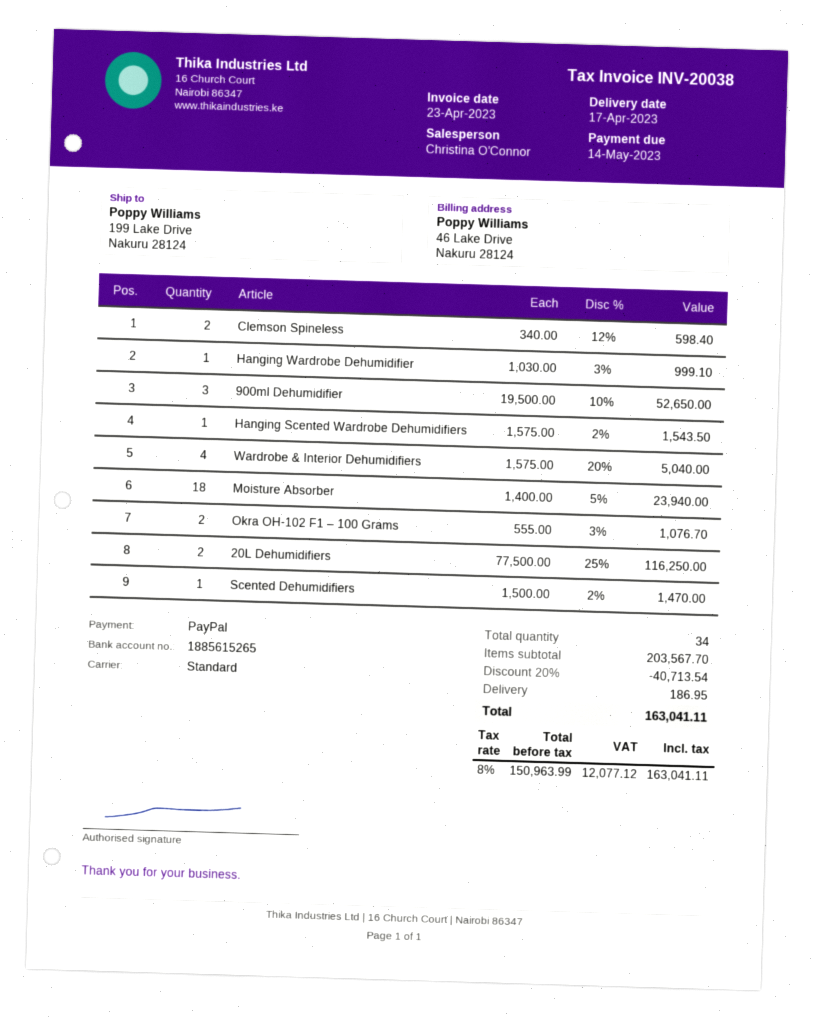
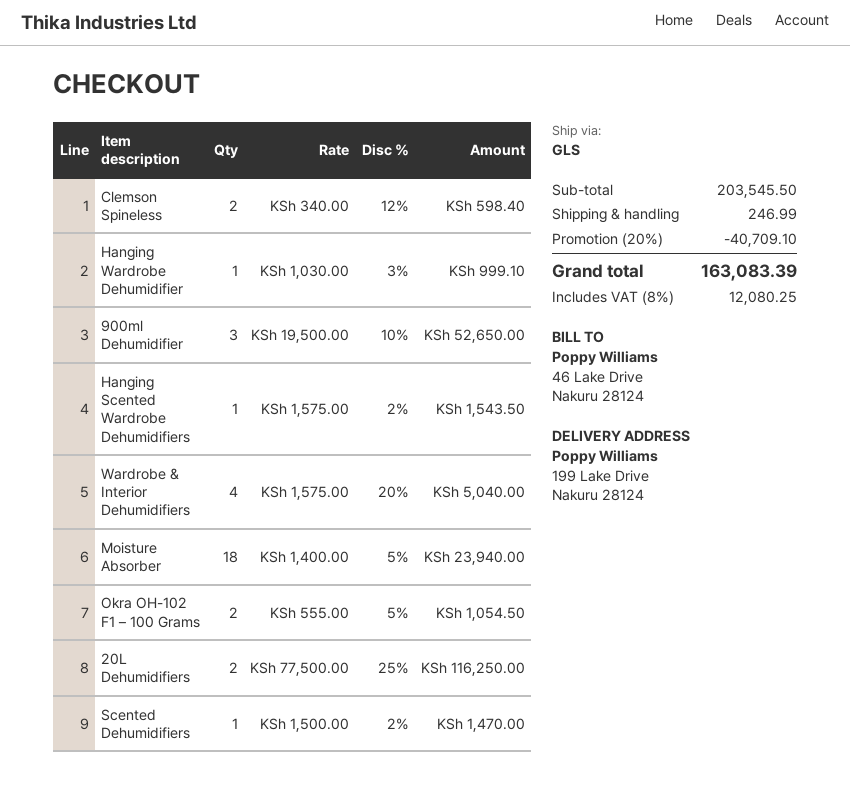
shipping method: standard -> GLS
Okra OH-102 F1 – 100 Grams: 2 x 555.00 - 3% = 1076.70 -> 2 x 555.00 - 5% = 1054.50
subtotal: 203567.70 -> 203545.50
discount: 20% = 40713.54 -> 20% = 40709.10
shipping: 186.95 -> 246.99
tax: 8% = 12077.12 -> 8% = 12080.25
total: 163041.11 -> 163083.39

